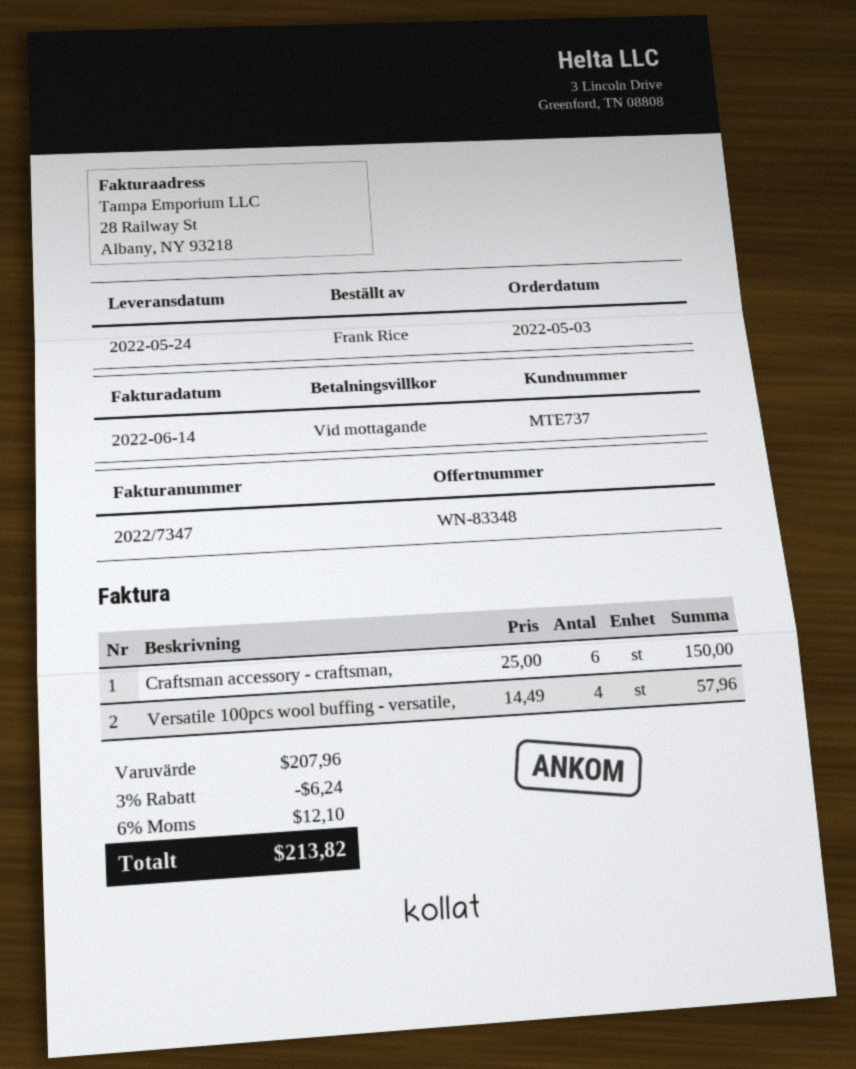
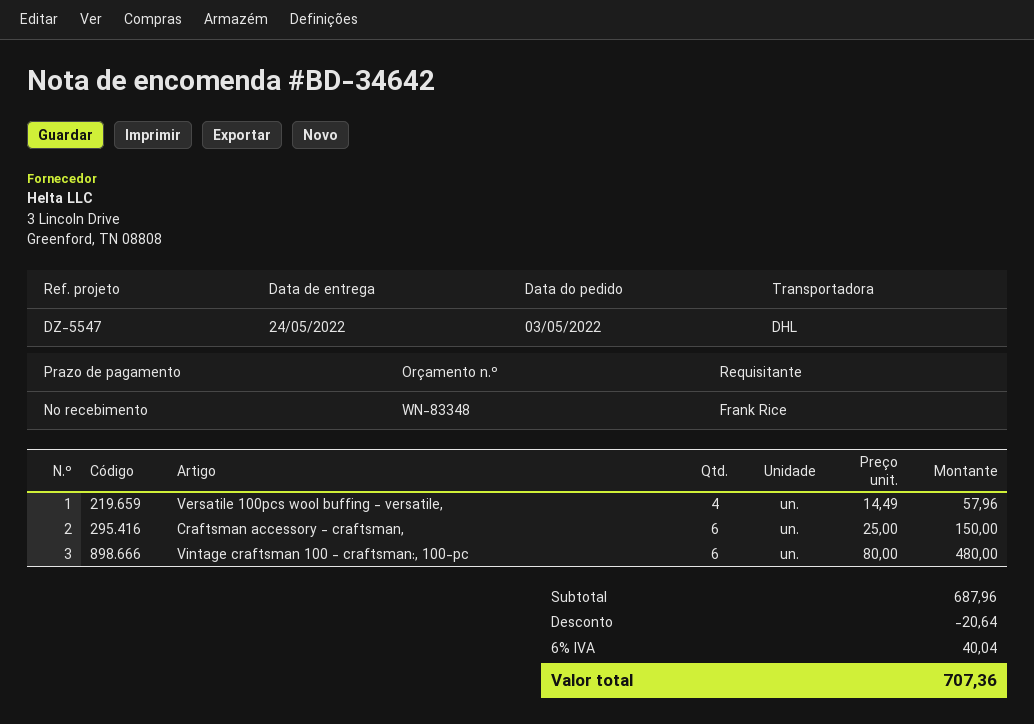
Vintage craftsman 100 - craftsman:, 100-pc: none -> 6 x 80.00 = 480.00
subtotal: 207.96 -> 687.96
discount: 6.24 -> 20.64
tax: 6% = 12.10 -> 6% = 40.04
total: 213.82 -> 707.36

